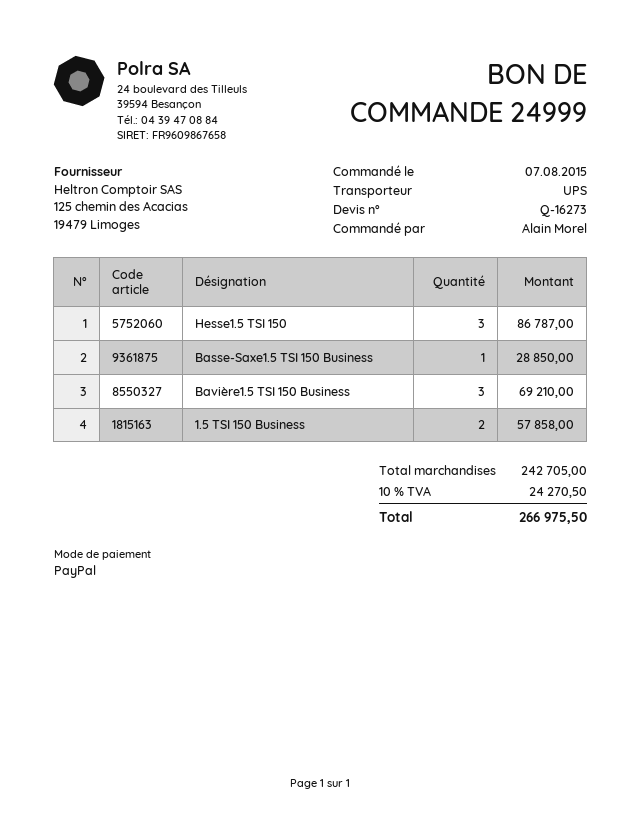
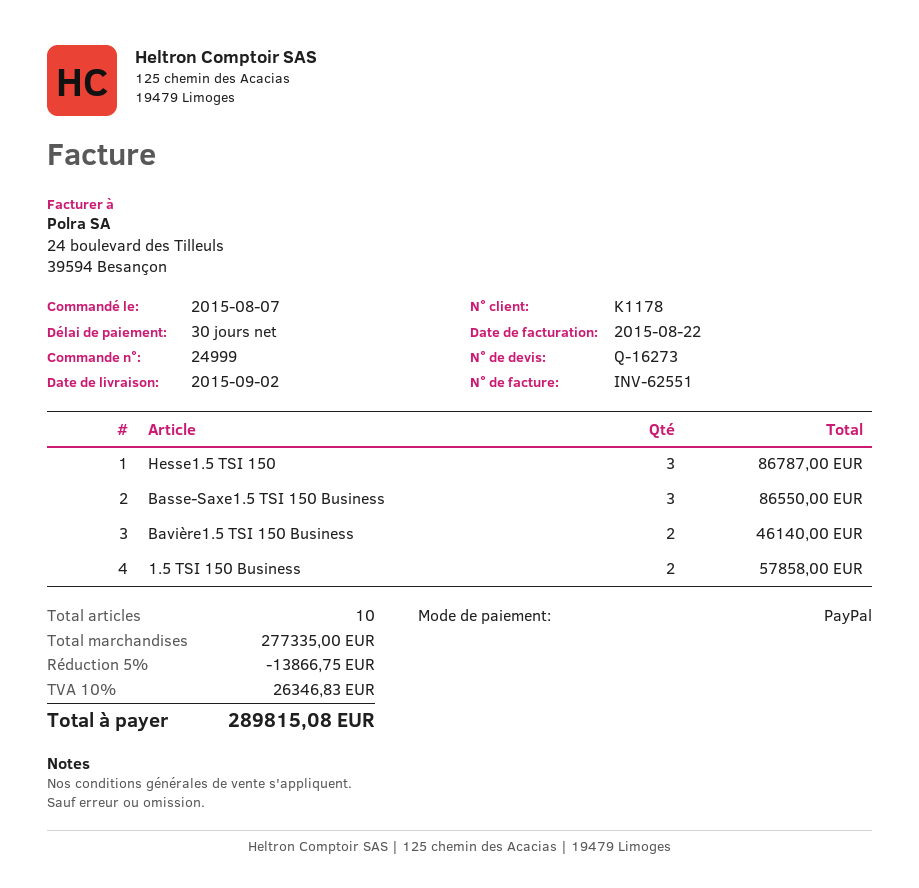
Basse-Saxe1.5 TSI 150 Business: 1 for 28850.00 -> 3 for 86550.00
Bavière1.5 TSI 150 Business: 3 for 69210.00 -> 2 for 46140.00
subtotal: 242705.00 -> 277335.00
discount: none -> 5% = 13866.75
tax: 10% = 24270.50 -> 10% = 26346.83
total: 266975.50 -> 289815.08

